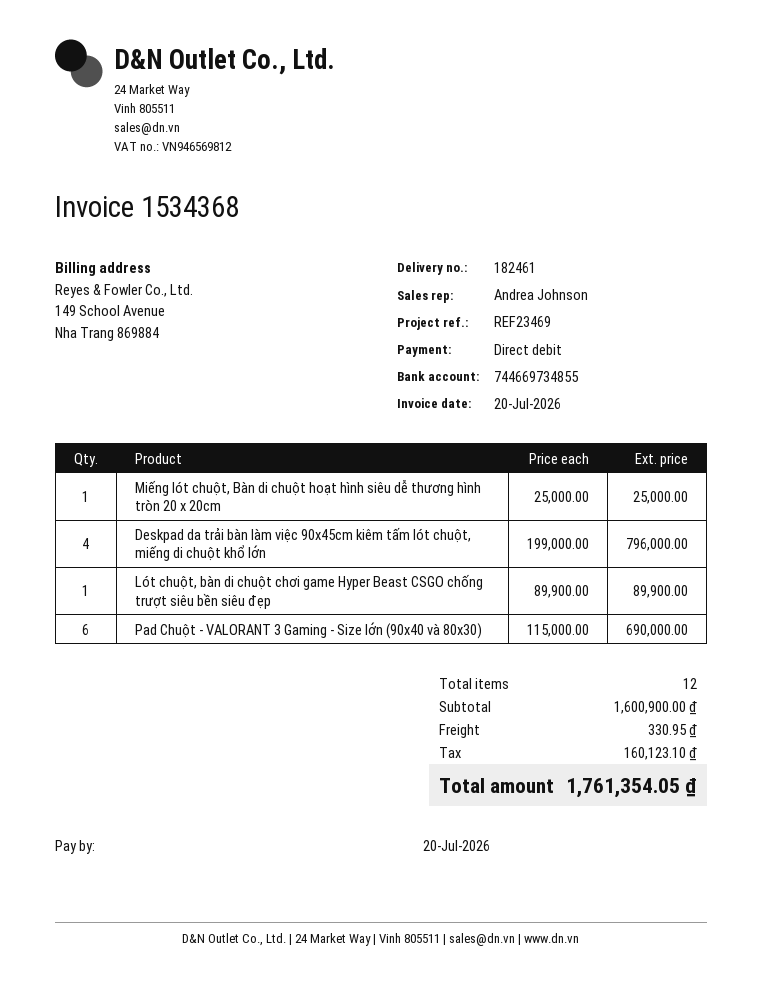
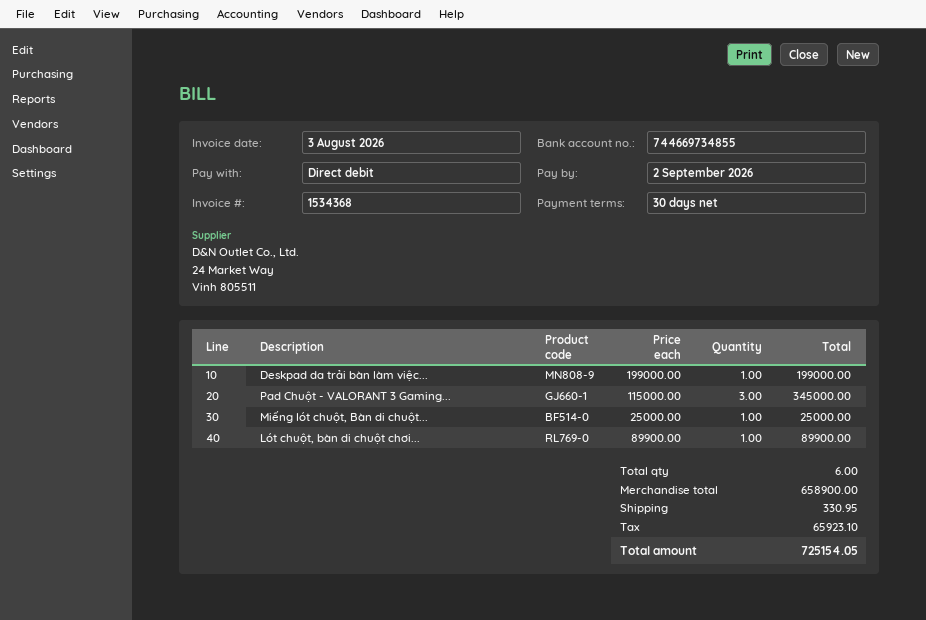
invoice date: 2026-07-20 -> 2026-08-03
due date: 2026-07-20 -> 2026-09-02
Deskpad da trải bàn làm việc 90x45cm kiêm tấm lót chuột, miếng di chuột khổ lớn: 4 x 199000.00 = 796000.00 -> 1 x 199000.00 = 199000.00
Pad Chuột - VALORANT 3 Gaming - Size lớn (90x40 và 80x30): 6 x 115000.00 = 690000.00 -> 3 x 115000.00 = 345000.00
total quantity: 12 -> 6
subtotal: 1600900.00 -> 658900.00
tax: 160123.10 -> 65923.10
total: 1761354.05 -> 725154.05

